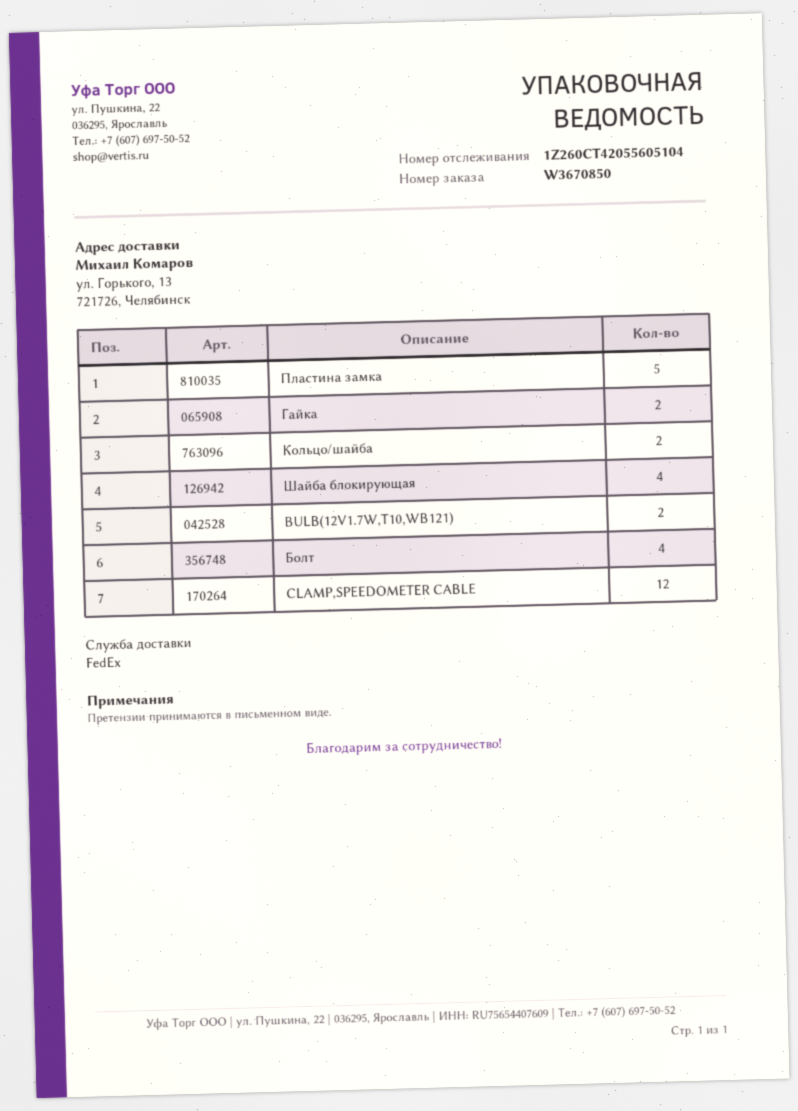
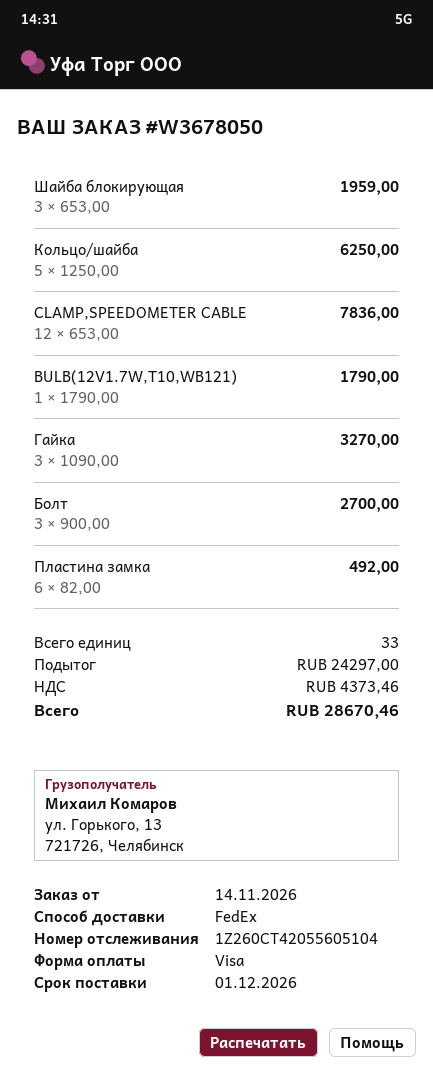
order number: W3670850 -> W3678050
Пластина замка: 5 -> 6
Гайка: 2 -> 3
Кольцо/шайба: 2 -> 5
Шайба блокирующая: 4 -> 3
BULB(12V1.7W,T10,WB121): 2 -> 1
Болт: 4 -> 3

